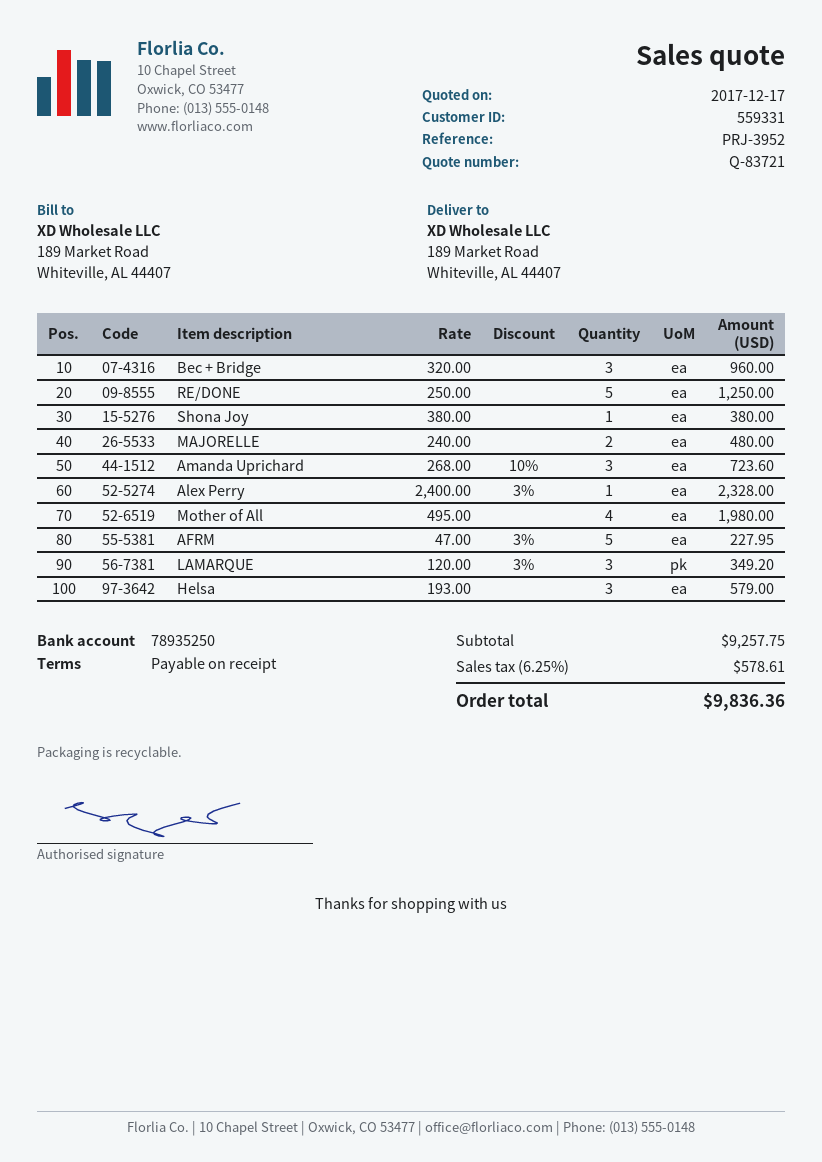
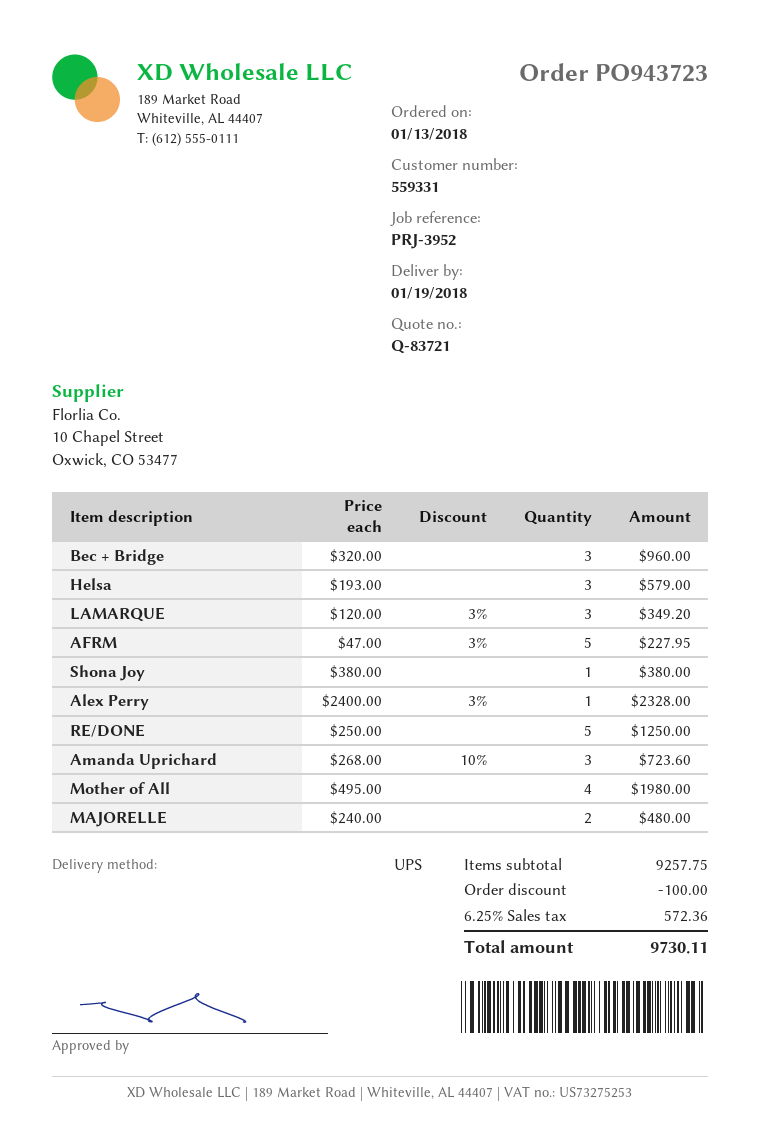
discount: none -> 100.00
tax: 6.25% = 578.61 -> 6.25% = 572.36
total: 9836.36 -> 9730.11

